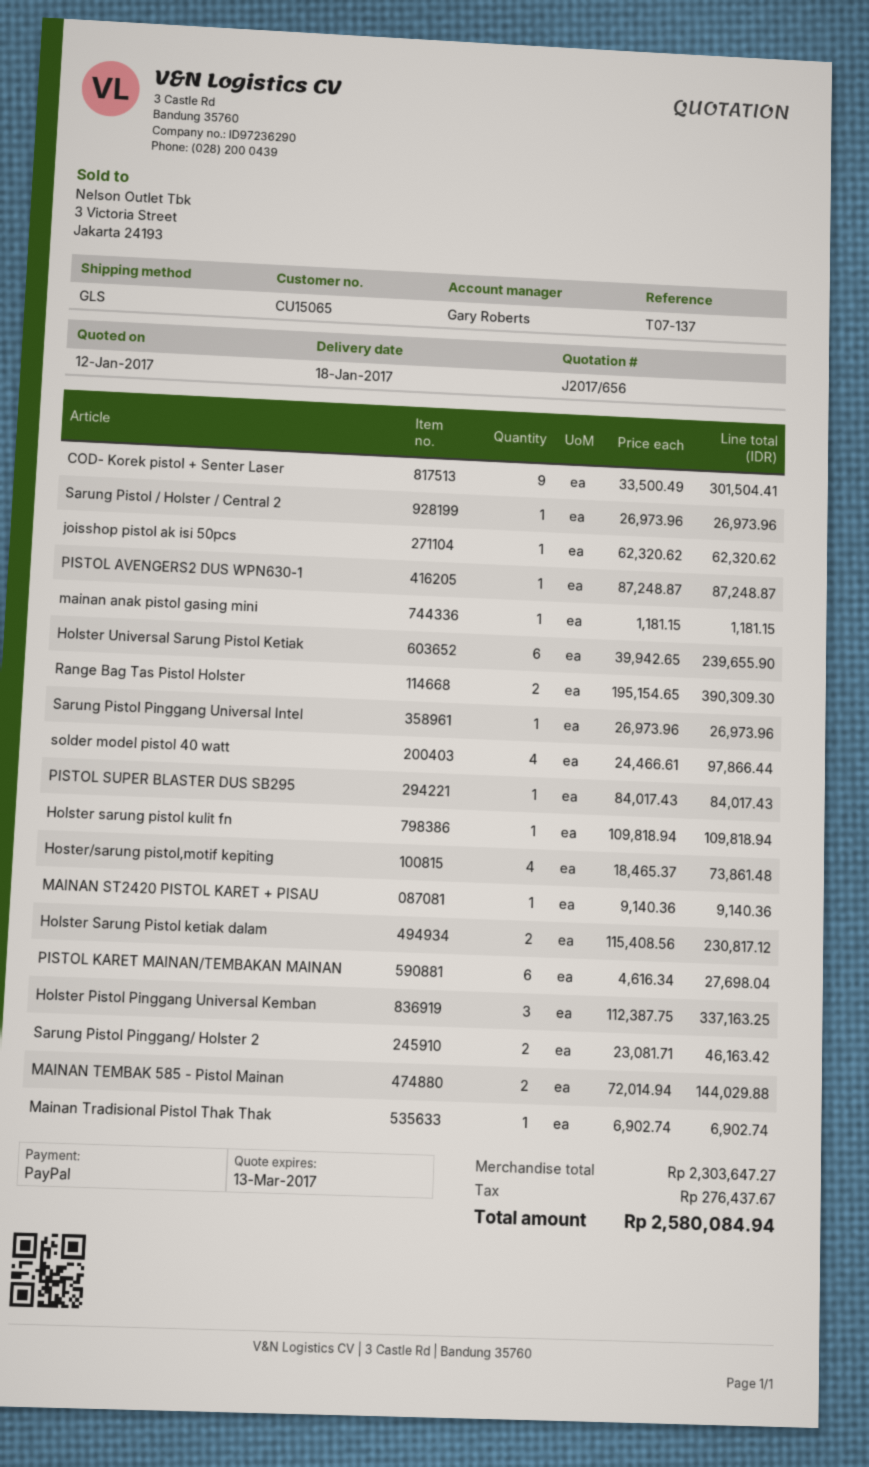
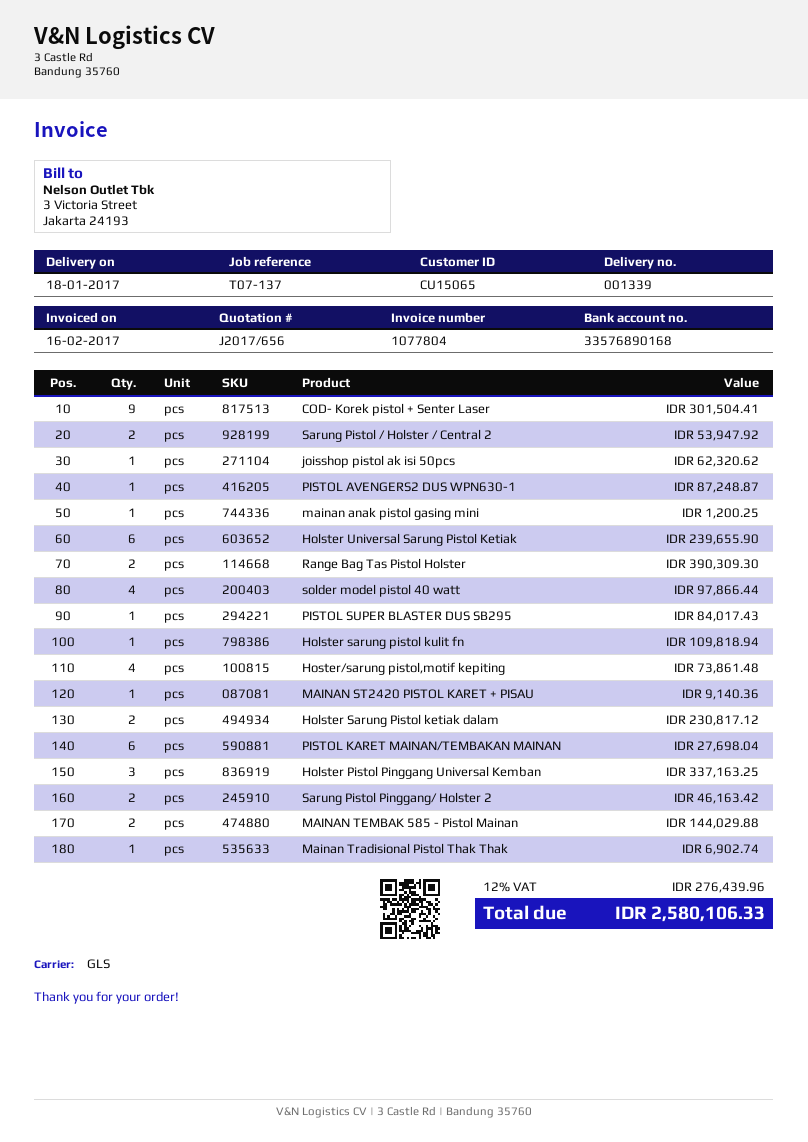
Sarung Pistol / Holster / Central 2: 1 for 26973.96 -> 2 for 53947.92
mainan anak pistol gasing mini: 1 for 1181.15 -> 1 for 1200.25
Sarung Pistol Pinggang Universal Intel: 1 for 26973.96 -> none
tax: 276437.67 -> 276439.96
total: 2580084.94 -> 2580106.33

